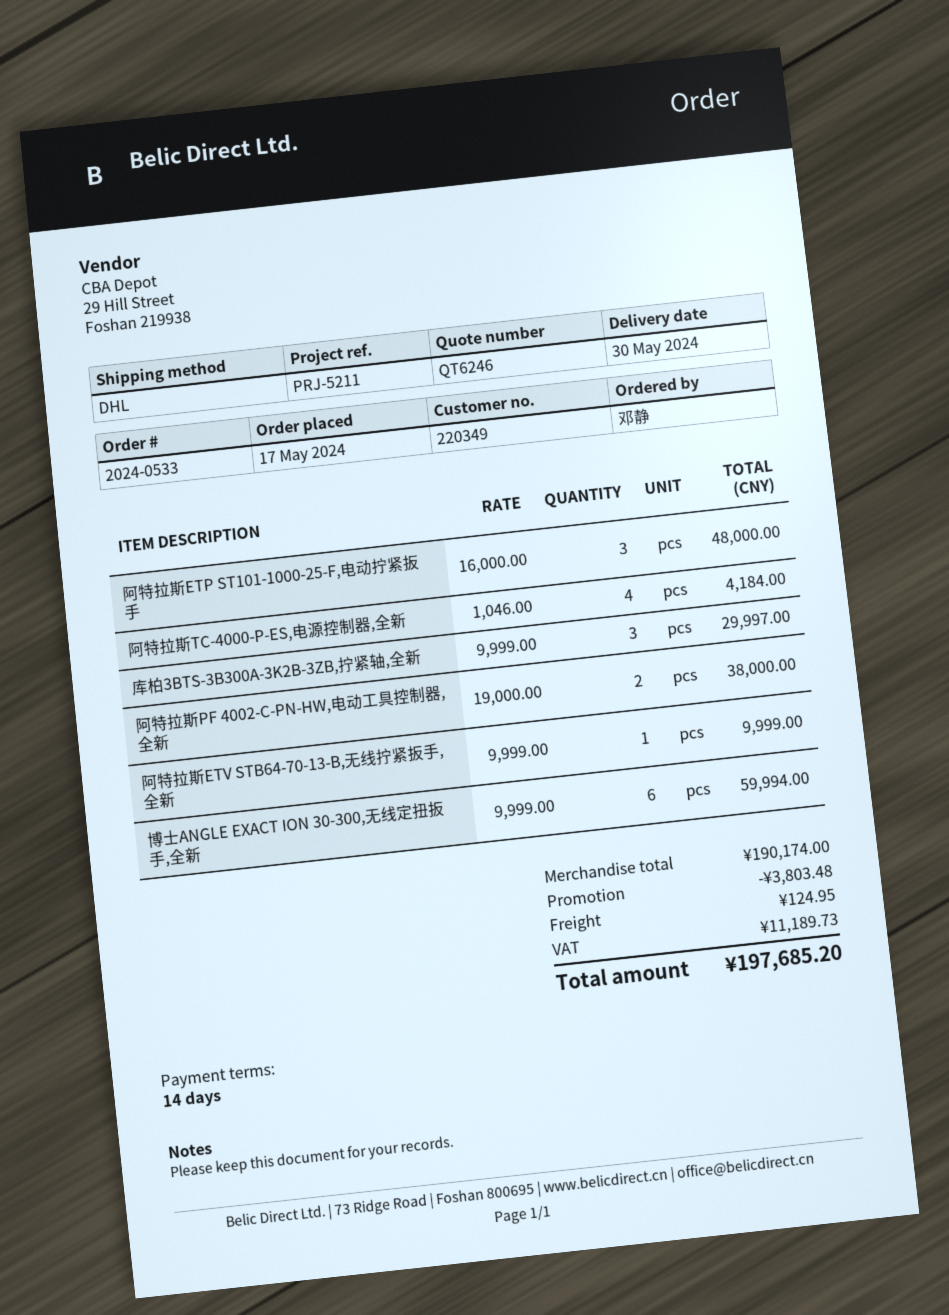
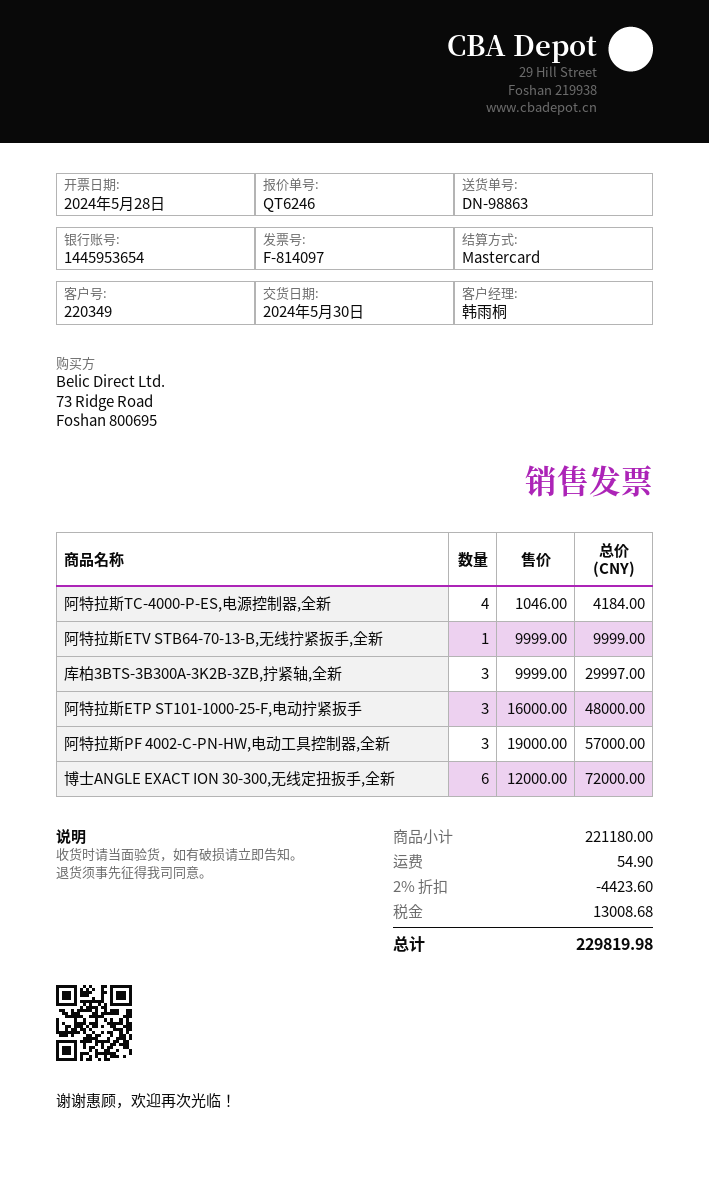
阿特拉斯PF 4002-C-PN-HW,电动工具控制器,全新: 2 x 19000.00 = 38000.00 -> 3 x 19000.00 = 57000.00
博士ANGLE EXACT ION 30-300,无线定扭扳手,全新: 6 x 9999.00 = 59994.00 -> 6 x 12000.00 = 72000.00
subtotal: 190174.00 -> 221180.00
discount: 3803.48 -> 4423.60
shipping: 124.95 -> 54.90
tax: 11189.73 -> 13008.68
total: 197685.20 -> 229819.98

